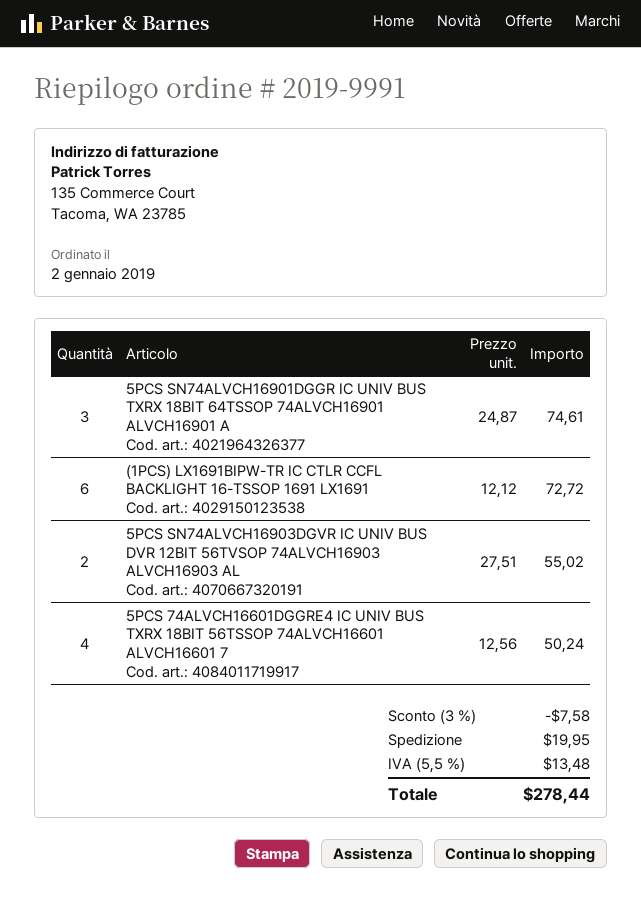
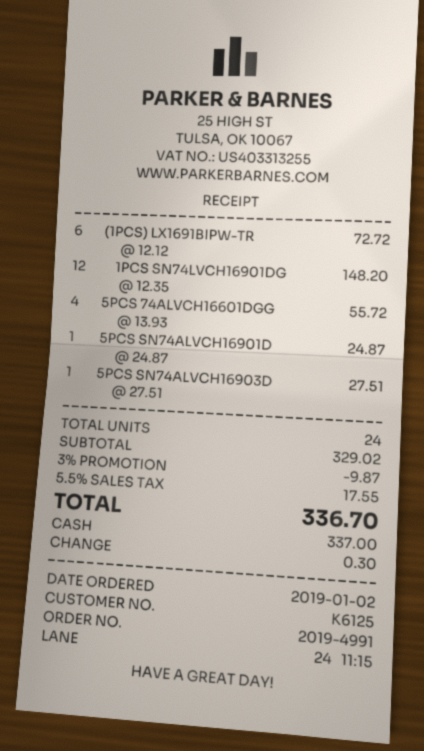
order number: 2019-9991 -> 2019-4991
5PCS SN74ALVCH16901DGGR IC UNIV BUS TXRX 18BIT 64TSSOP 74ALVCH16901 ALVCH16901 A: 3 x 24.87 = 74.61 -> 1 x 24.87 = 24.87
5PCS SN74ALVCH16903DGVR IC UNIV BUS DVR 12BIT 56TVSOP 74ALVCH16903 ALVCH16903 AL: 2 x 27.51 = 55.02 -> 1 x 27.51 = 27.51
5PCS 74ALVCH16601DGGRE4 IC UNIV BUS TXRX 18BIT 56TSSOP 74ALVCH16601 ALVCH16601 7: 4 x 12.56 = 50.24 -> 4 x 13.93 = 55.72
1PCS SN74LVCH16901DG: none -> 12 x 12.35 = 148.20
discount: 3% = 7.58 -> 3% = 9.87
shipping: 19.95 -> none
tax: 5.5% = 13.48 -> 5.5% = 17.55
total: 278.44 -> 336.70

